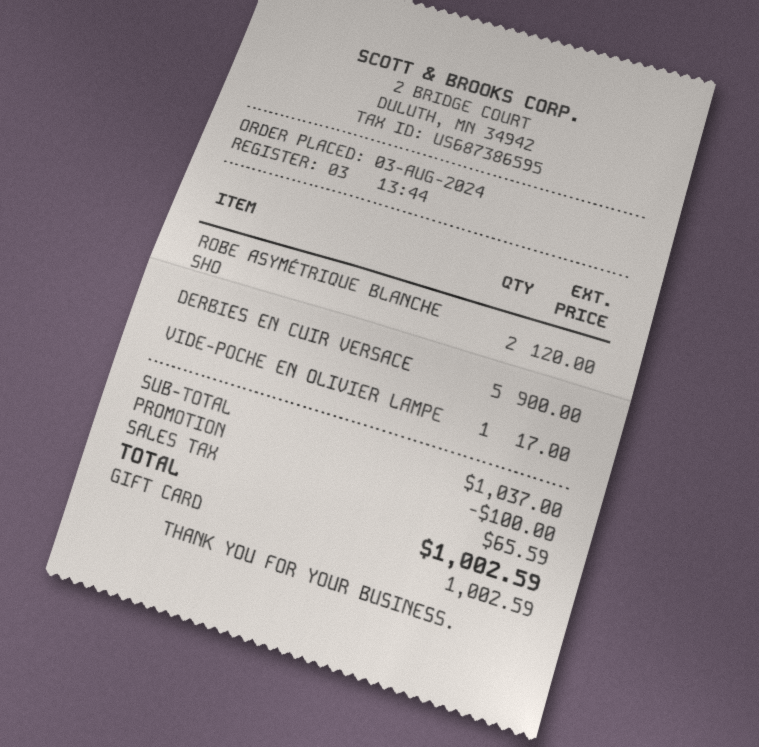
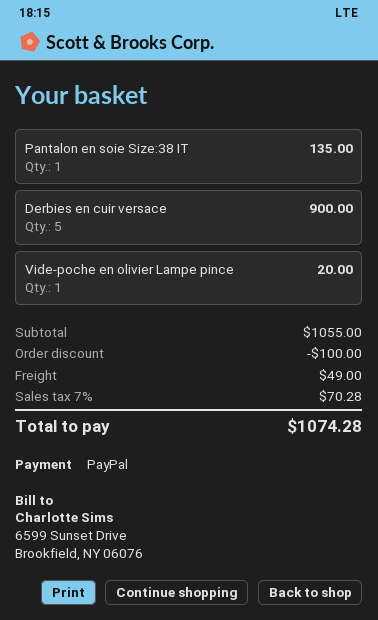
payment method: gift card -> PayPal
ROBE ASYMÉTRIQUE BLANCHE SHO: 2 for 120.00 -> none
VIDE-POCHE EN OLIVIER LAMPE: 1 for 17.00 -> 1 for 20.00
Pantalon en soie Size:38 IT: none -> 1 for 135.00
subtotal: 1037.00 -> 1055.00
shipping: none -> 49.00
tax: 65.59 -> 70.28
total: 1002.59 -> 1074.28

